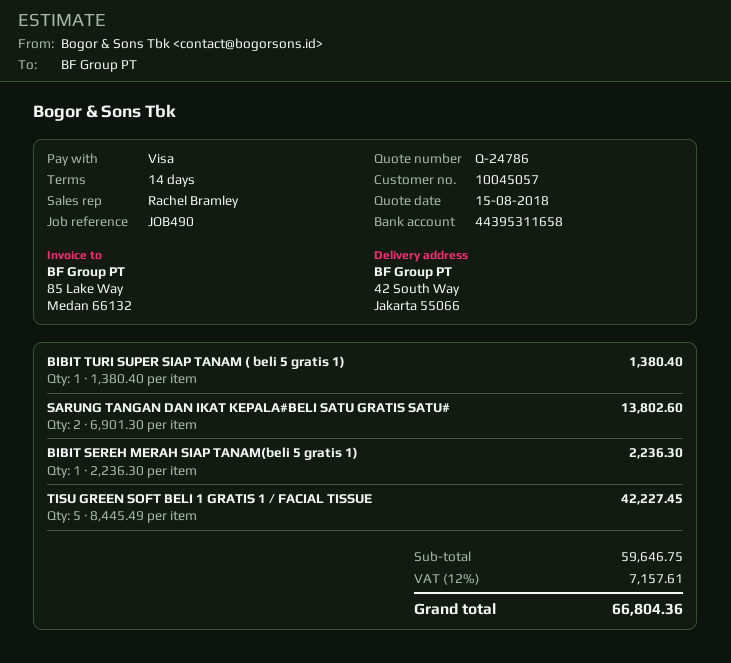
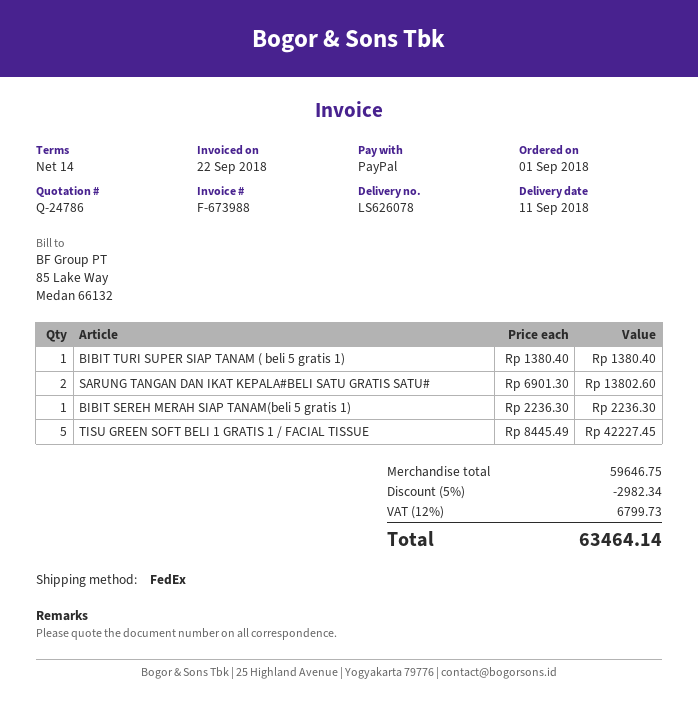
payment method: Visa -> PayPal
discount: none -> 5% = 2982.34
tax: 12% = 7157.61 -> 12% = 6799.73
total: 66804.36 -> 63464.14

